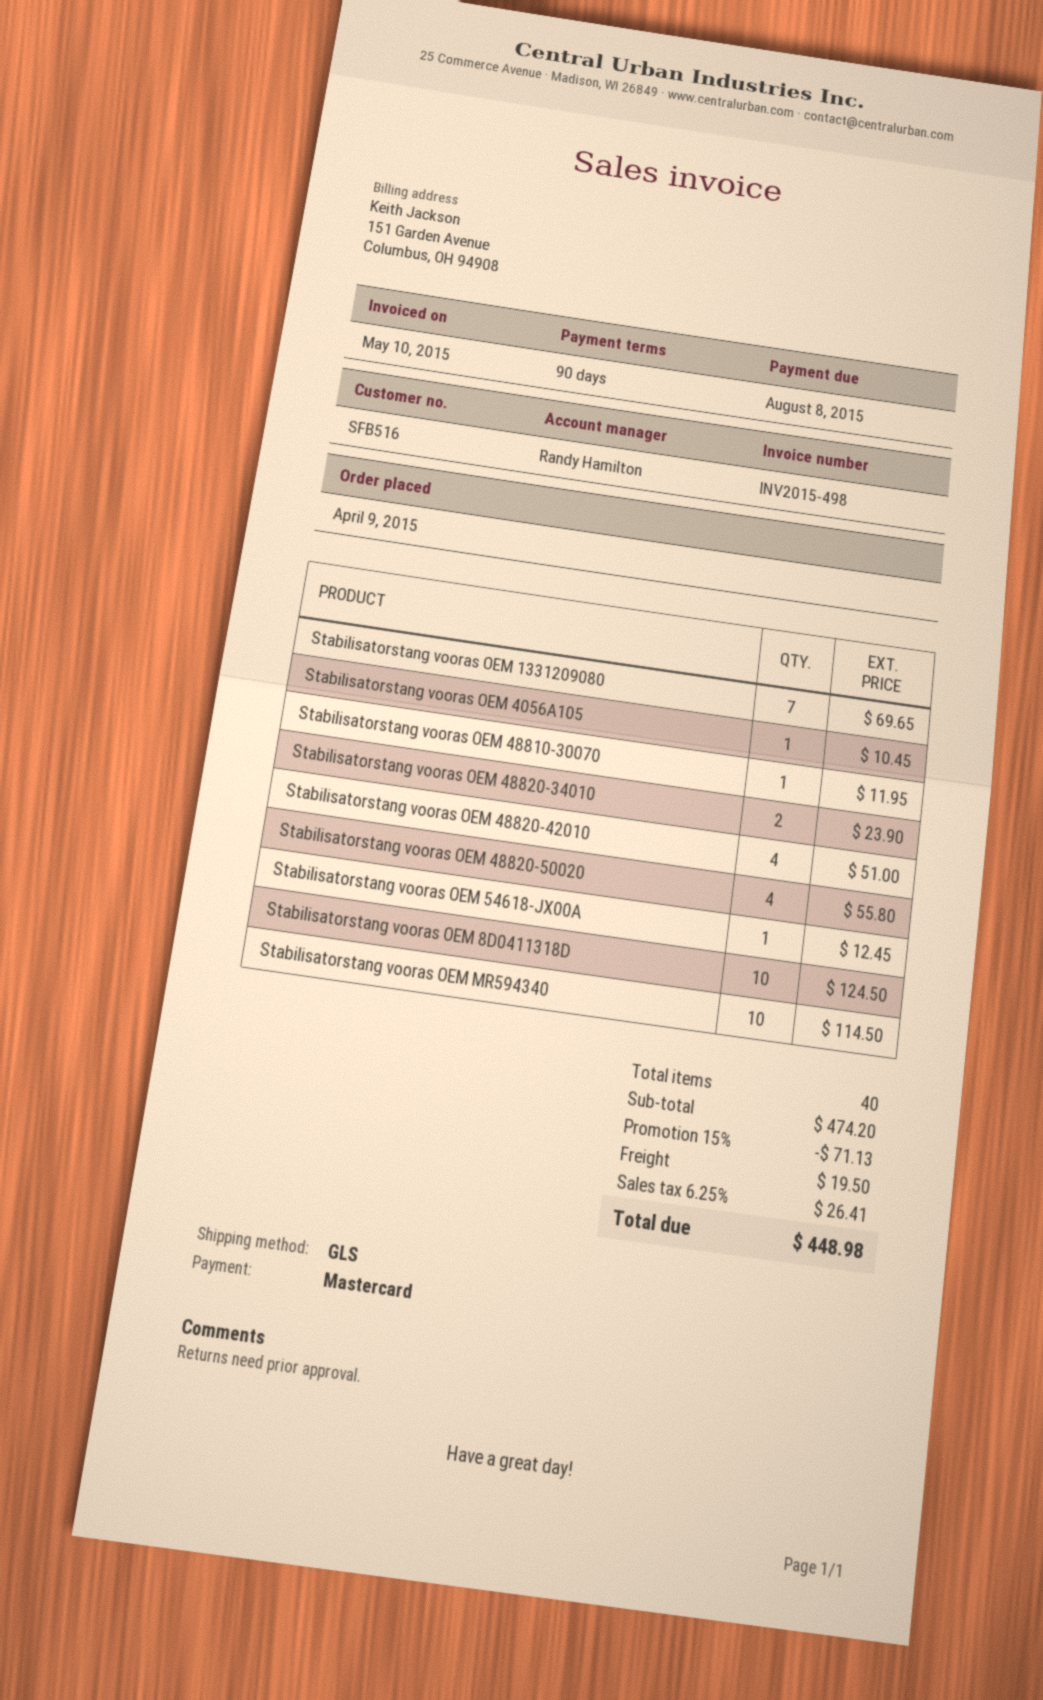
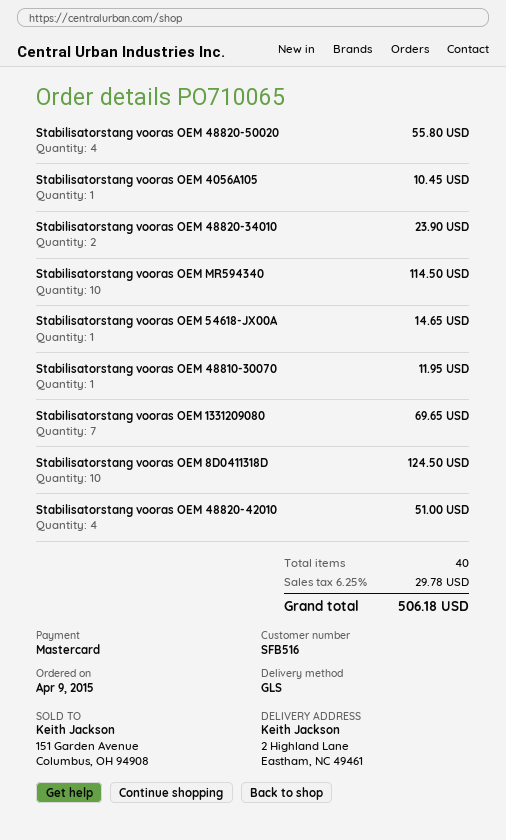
Stabilisatorstang vooras OEM 54618-JX00A: 1 for 12.45 -> 1 for 14.65
discount: 15% = 71.13 -> none
shipping: 19.50 -> none
tax: 6.25% = 26.41 -> 6.25% = 29.78
total: 448.98 -> 506.18

